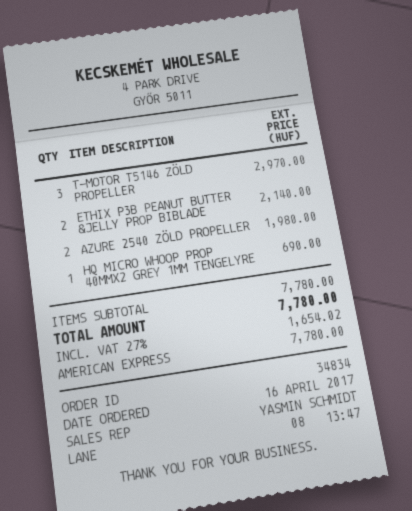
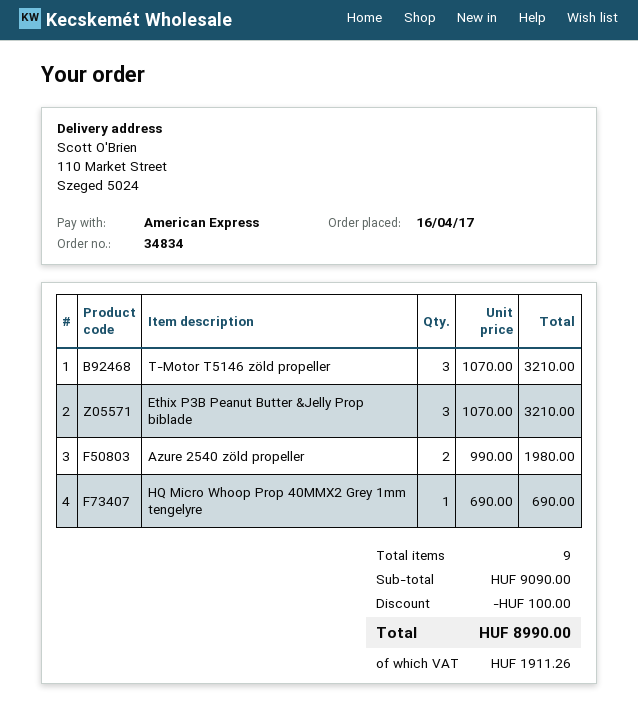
T-MOTOR T5146 ZÖLD PROPELLER: 3 for 2970.00 -> 3 for 3210.00
ETHIX P3B PEANUT BUTTER &JELLY PROP BIBLADE: 2 for 2140.00 -> 3 for 3210.00
subtotal: 7780.00 -> 9090.00
discount: none -> 100.00
tax: 1654.02 -> 1911.26
total: 7780.00 -> 8990.00

